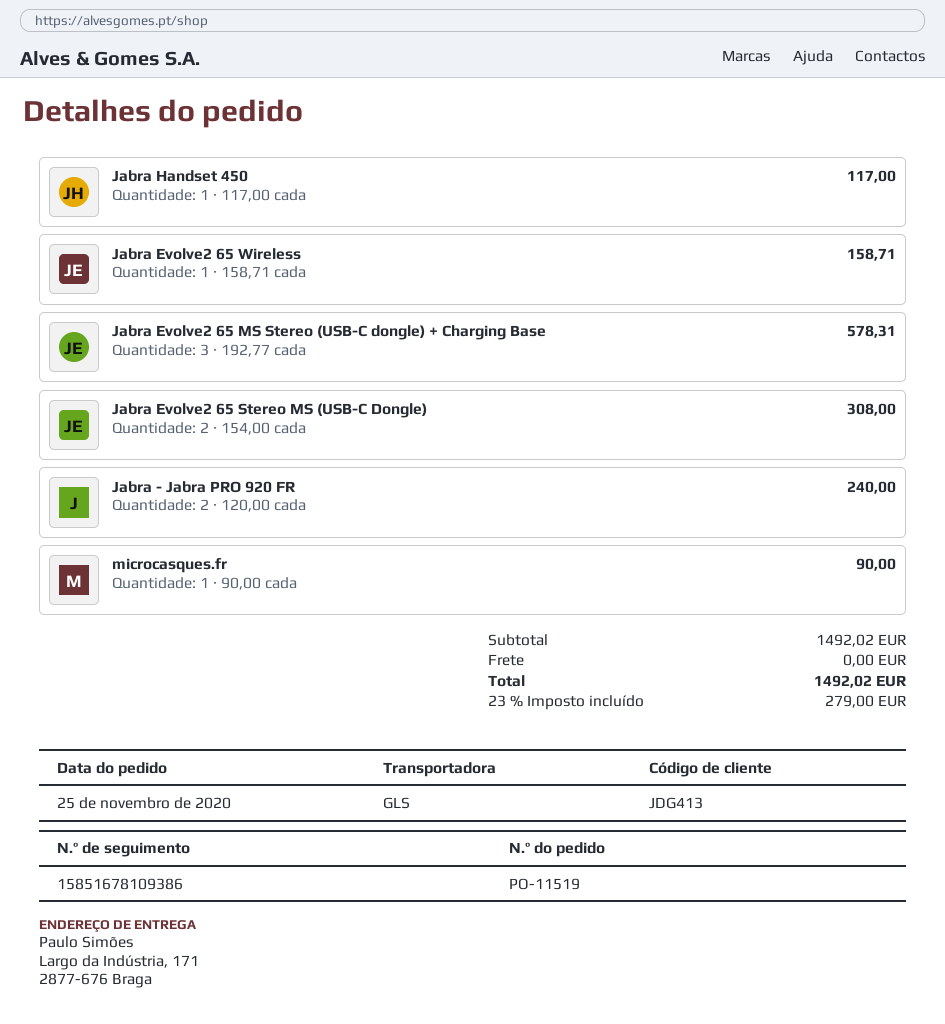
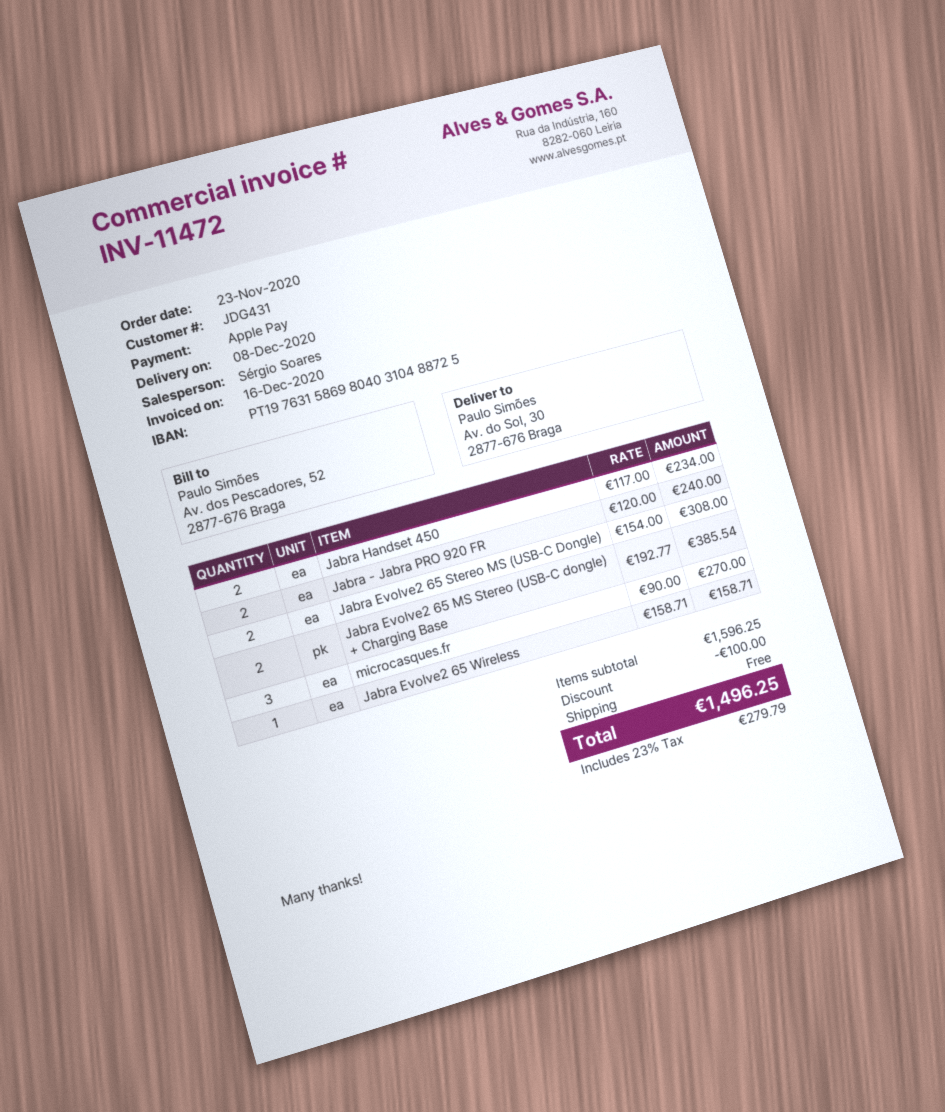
order date: 2020-11-25 -> 2020-11-23
customer number: JDG413 -> JDG431
ship to: Largo da Indústria, 171, 2877-676 Braga -> Av. do Sol, 30, 2877-676 Braga
Jabra Handset 450: 1 x 117.00 = 117.00 -> 2 x 117.00 = 234.00
Jabra Evolve2 65 MS Stereo (USB-C dongle) + Charging Base: 3 x 192.77 = 578.31 -> 2 x 192.77 = 385.54
microcasques.fr: 1 x 90.00 = 90.00 -> 3 x 90.00 = 270.00
subtotal: 1492.02 -> 1596.25
discount: none -> 100.00
tax: 23% = 279.00 -> 23% = 279.79
total: 1492.02 -> 1496.25

